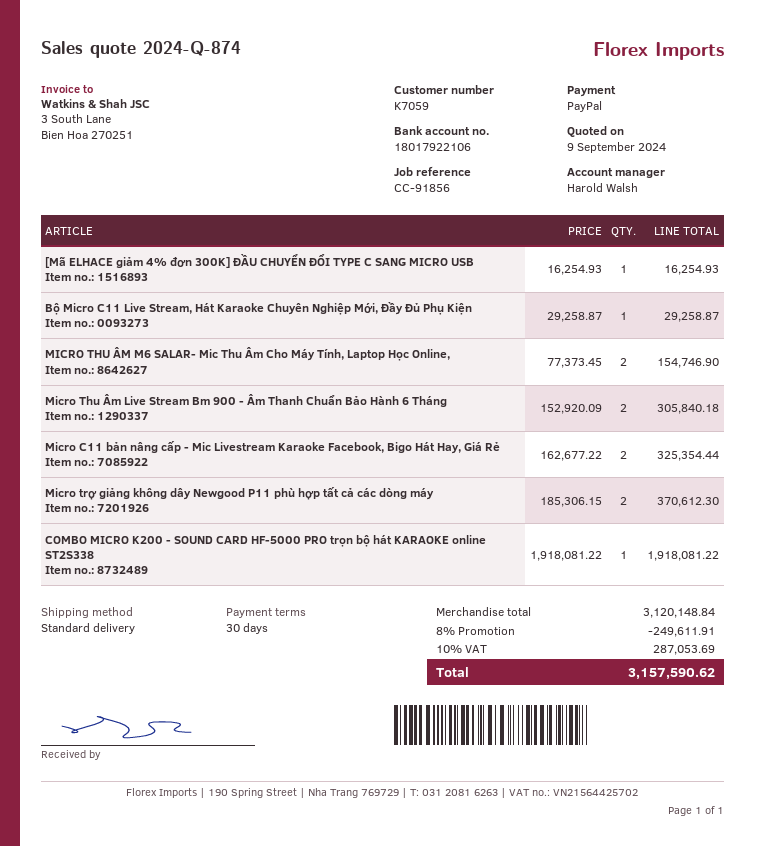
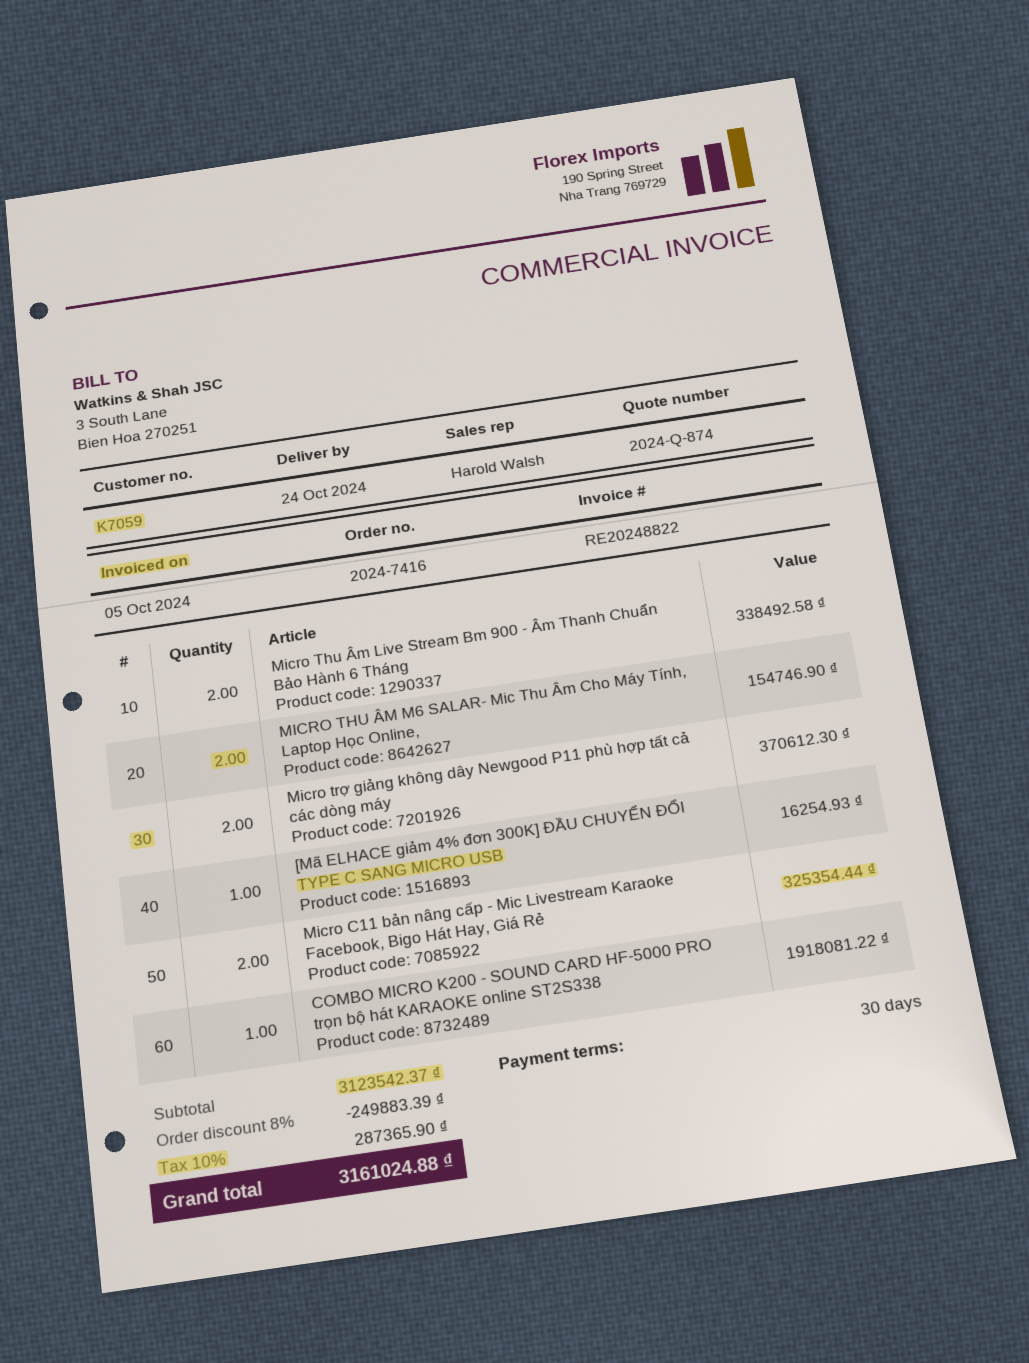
Bộ Micro C11 Live Stream, Hát Karaoke Chuyên Nghiệp Mới, Đầy Đủ Phụ Kiện: 1 for 29258.87 -> none
Micro Thu Âm Live Stream Bm 900 - Âm Thanh Chuẩn Bảo Hành 6 Tháng: 2 for 305840.18 -> 2 for 338492.58
subtotal: 3120148.84 -> 3123542.37
discount: 8% = 249611.91 -> 8% = 249883.39
tax: 10% = 287053.69 -> 10% = 287365.90
total: 3157590.62 -> 3161024.88

